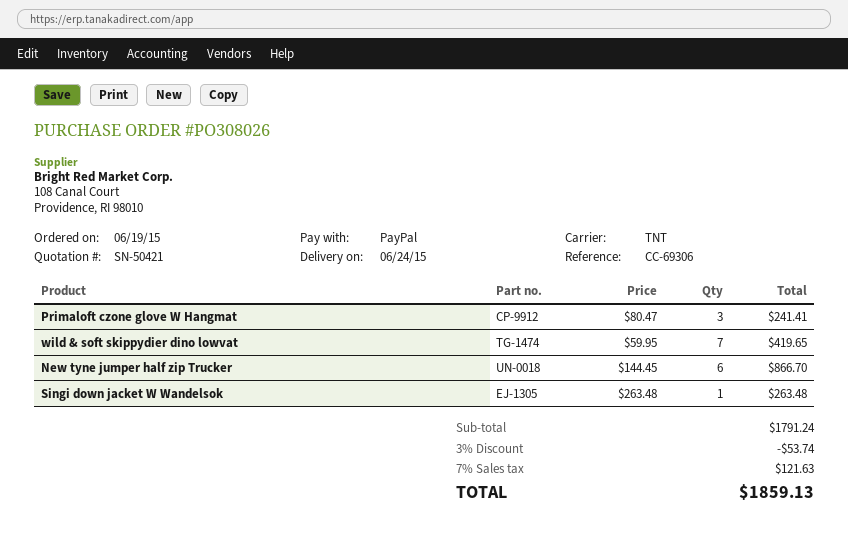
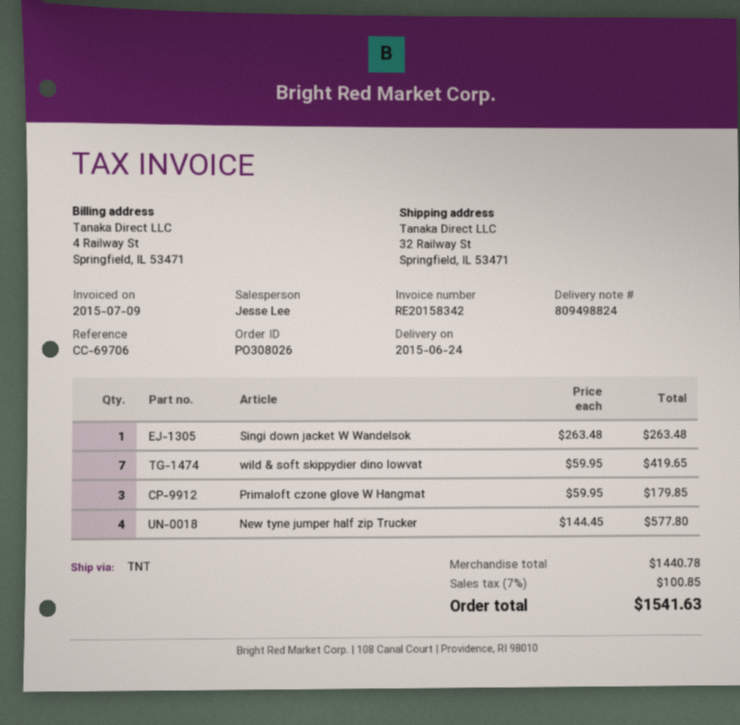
reference: CC-69306 -> CC-69706
Primaloft czone glove W Hangmat: 3 x 80.47 = 241.41 -> 3 x 59.95 = 179.85
New tyne jumper half zip Trucker: 6 x 144.45 = 866.70 -> 4 x 144.45 = 577.80
subtotal: 1791.24 -> 1440.78
discount: 3% = 53.74 -> none
tax: 7% = 121.63 -> 7% = 100.85
total: 1859.13 -> 1541.63

